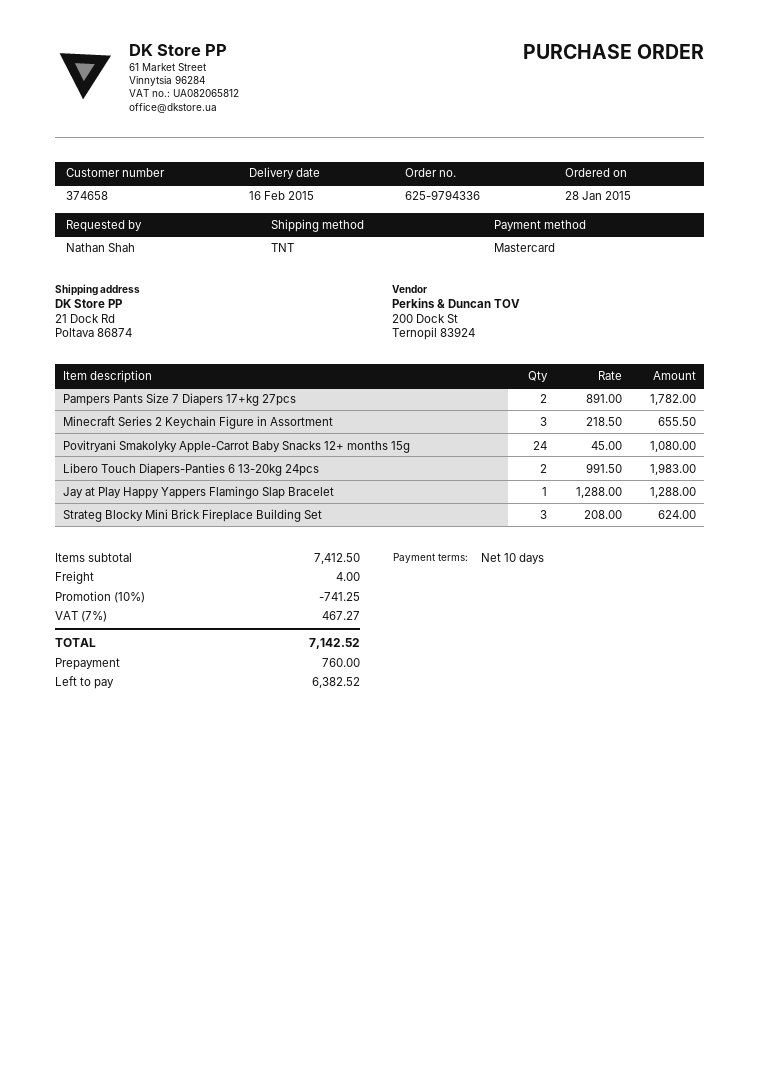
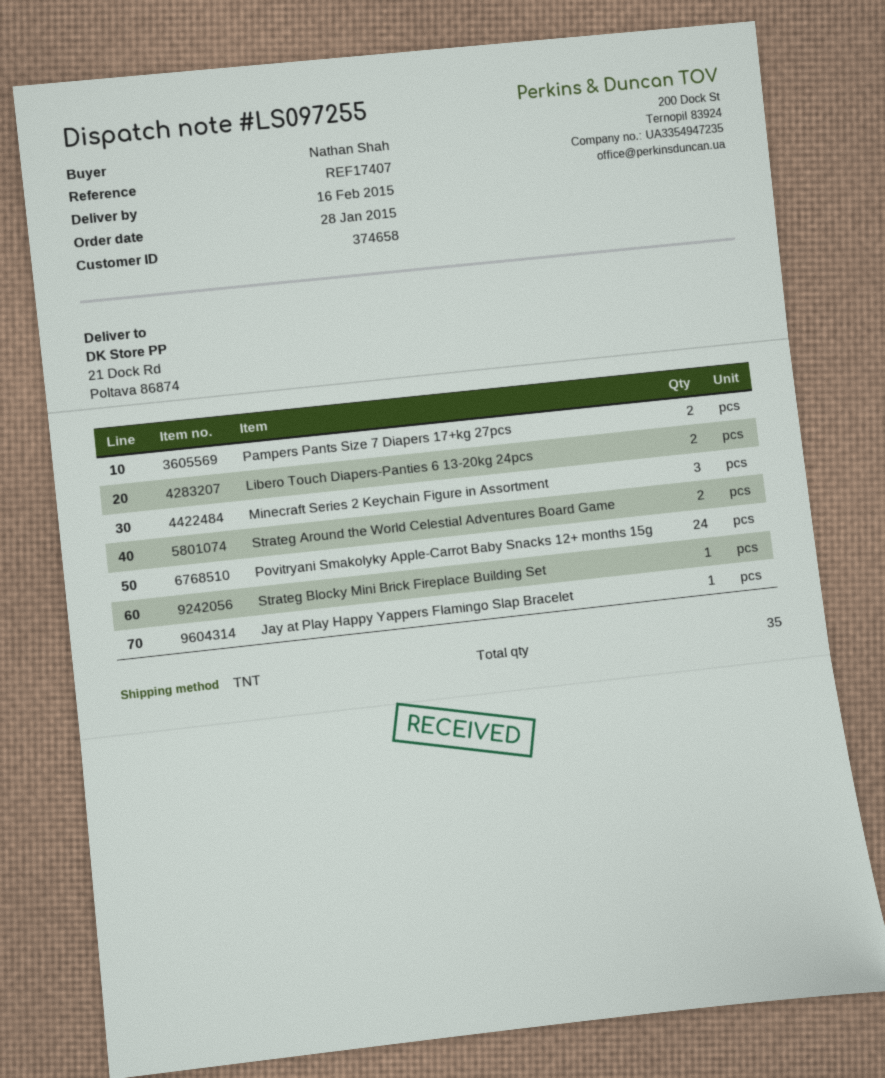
Strateg Blocky Mini Brick Fireplace Building Set: 3 -> 1
Strateg Around the World Celestial Adventures Board Game: none -> 2

